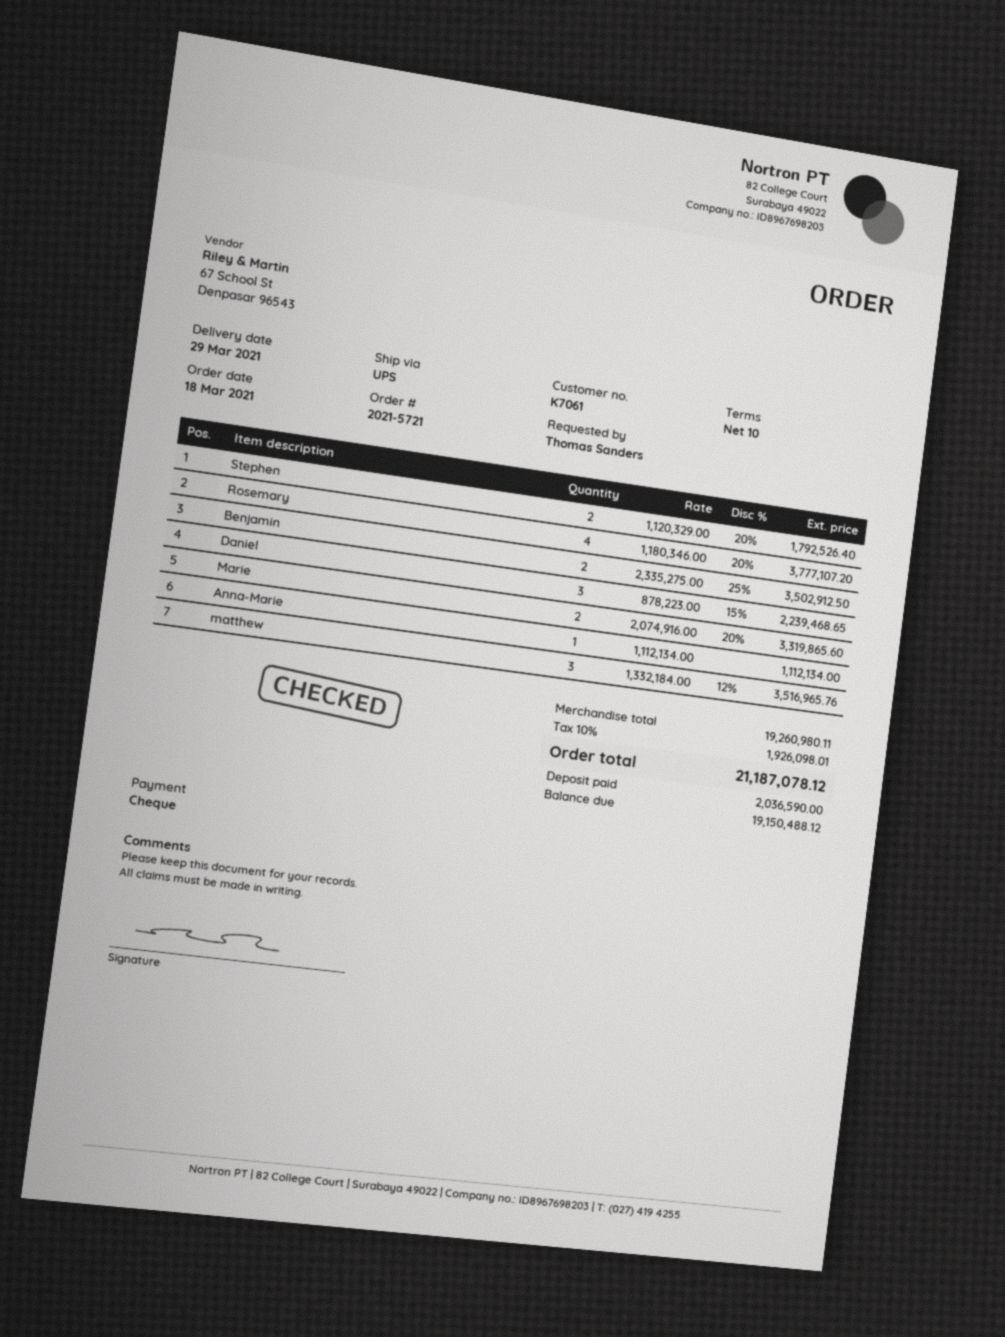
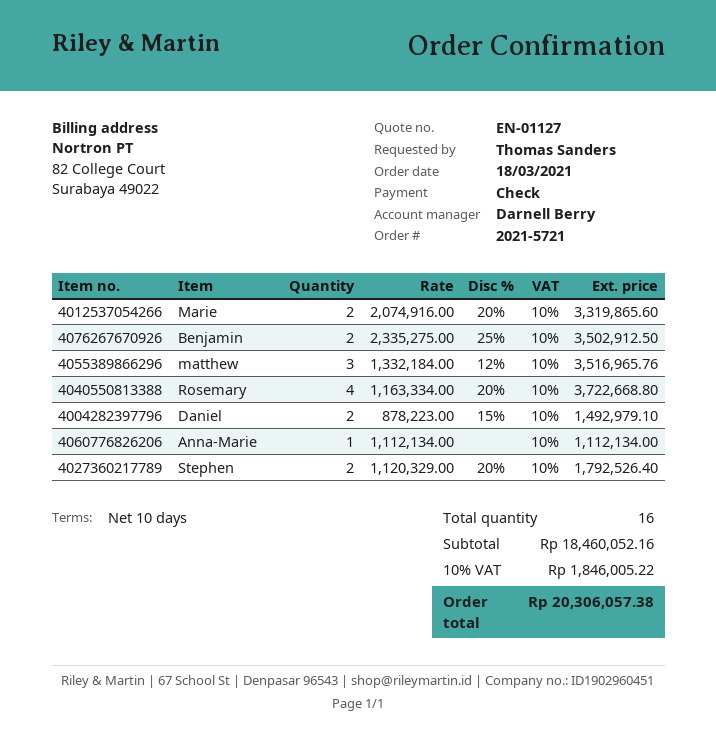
Rosemary: 4 x 1180346.00 - 20% = 3777107.20 -> 4 x 1163334.00 - 20% = 3722668.80
Daniel: 3 x 878223.00 - 15% = 2239468.65 -> 2 x 878223.00 - 15% = 1492979.10
subtotal: 19260980.11 -> 18460052.16
tax: 10% = 1926098.01 -> 10% = 1846005.22
total: 21187078.12 -> 20306057.38

